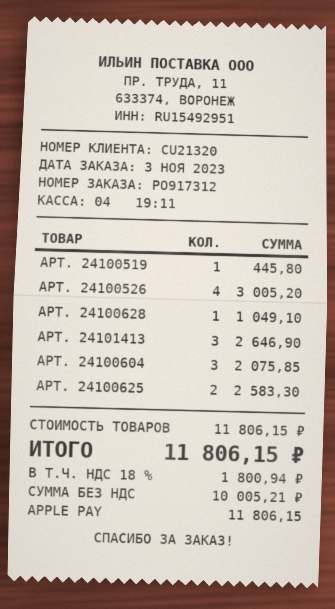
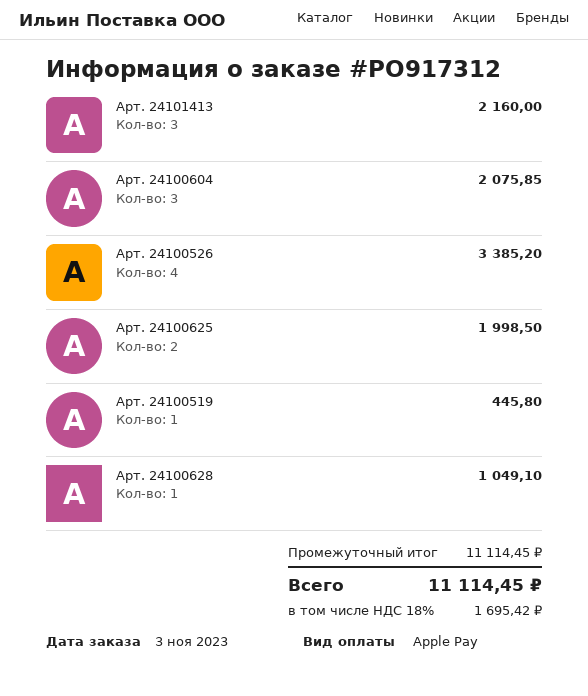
АРТ. 24100526: 4 for 3005.20 -> 4 for 3385.20
АРТ. 24101413: 3 for 2646.90 -> 3 for 2160.00
АРТ. 24100625: 2 for 2583.30 -> 2 for 1998.50
subtotal: 11806.15 -> 11114.45
tax: 18% = 1800.94 -> 18% = 1695.42
total: 11806.15 -> 11114.45

